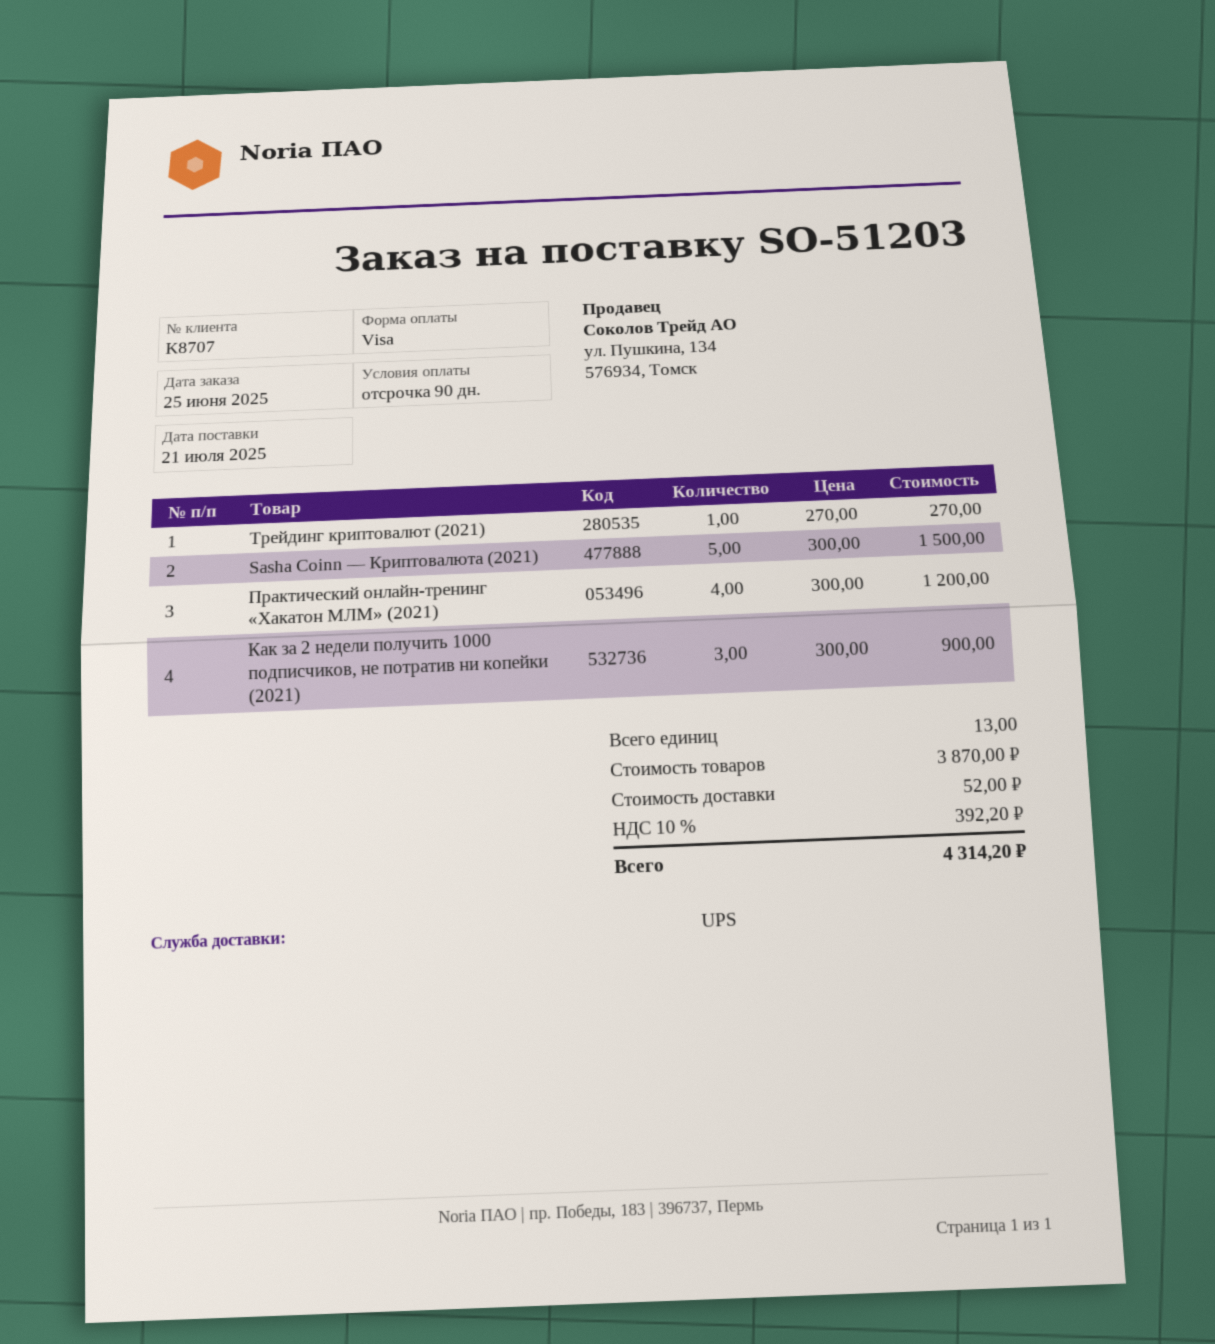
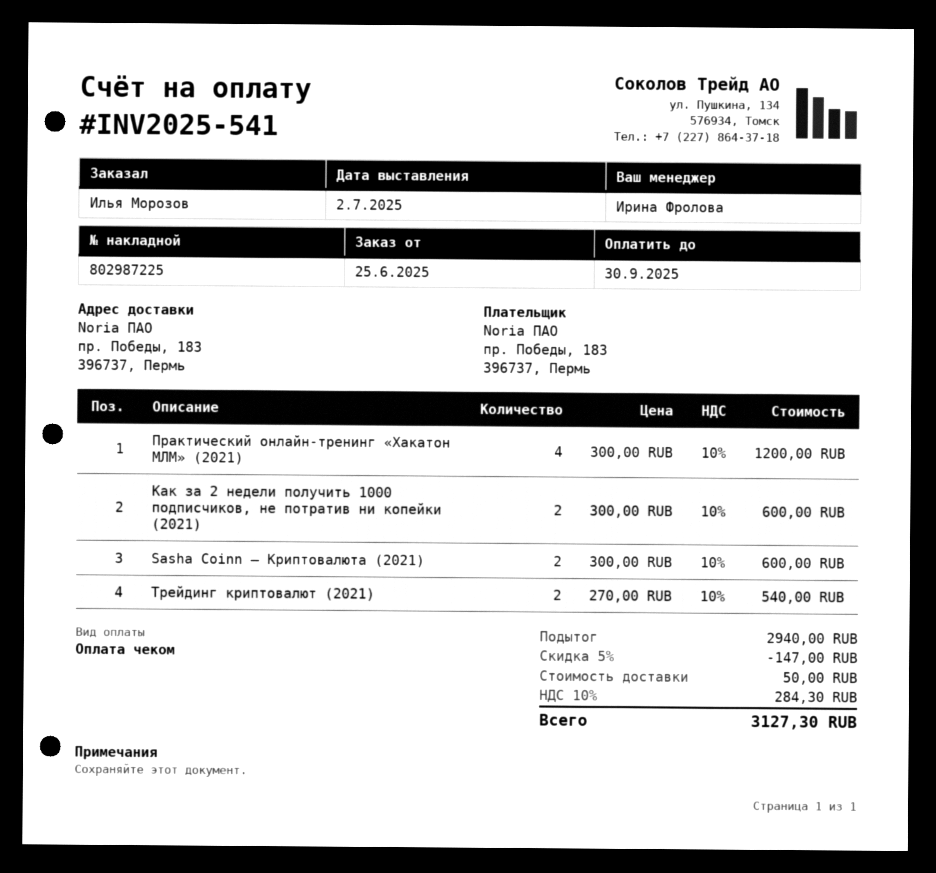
payment method: Visa -> cheque
Трейдинг криптовалют (2021): 1 x 270.00 = 270.00 -> 2 x 270.00 = 540.00
Sasha Coinn — Криптовалюта (2021): 5 x 300.00 = 1500.00 -> 2 x 300.00 = 600.00
Как за 2 недели получить 1000 подписчиков, не потратив ни копейки (2021): 3 x 300.00 = 900.00 -> 2 x 300.00 = 600.00
subtotal: 3870.00 -> 2940.00
discount: none -> 5% = 147.00
shipping: 52.00 -> 50.00
tax: 10% = 392.20 -> 10% = 284.30
total: 4314.20 -> 3127.30

